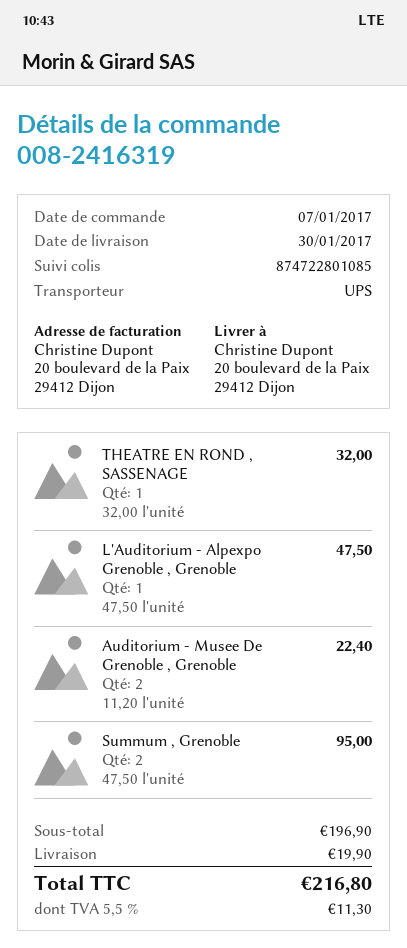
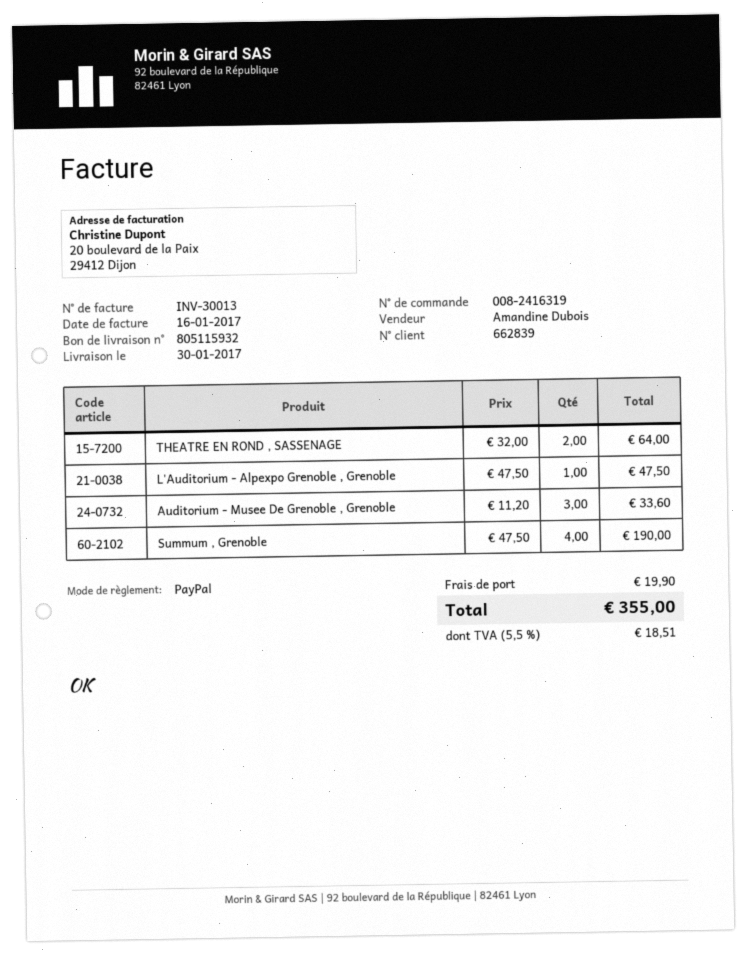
THEATRE EN ROND , SASSENAGE: 1 x 32.00 = 32.00 -> 2 x 32.00 = 64.00
Auditorium - Musee De Grenoble , Grenoble: 2 x 11.20 = 22.40 -> 3 x 11.20 = 33.60
Summum , Grenoble: 2 x 47.50 = 95.00 -> 4 x 47.50 = 190.00
tax: 5.5% = 11.30 -> 5.5% = 18.51
total: 216.80 -> 355.00

